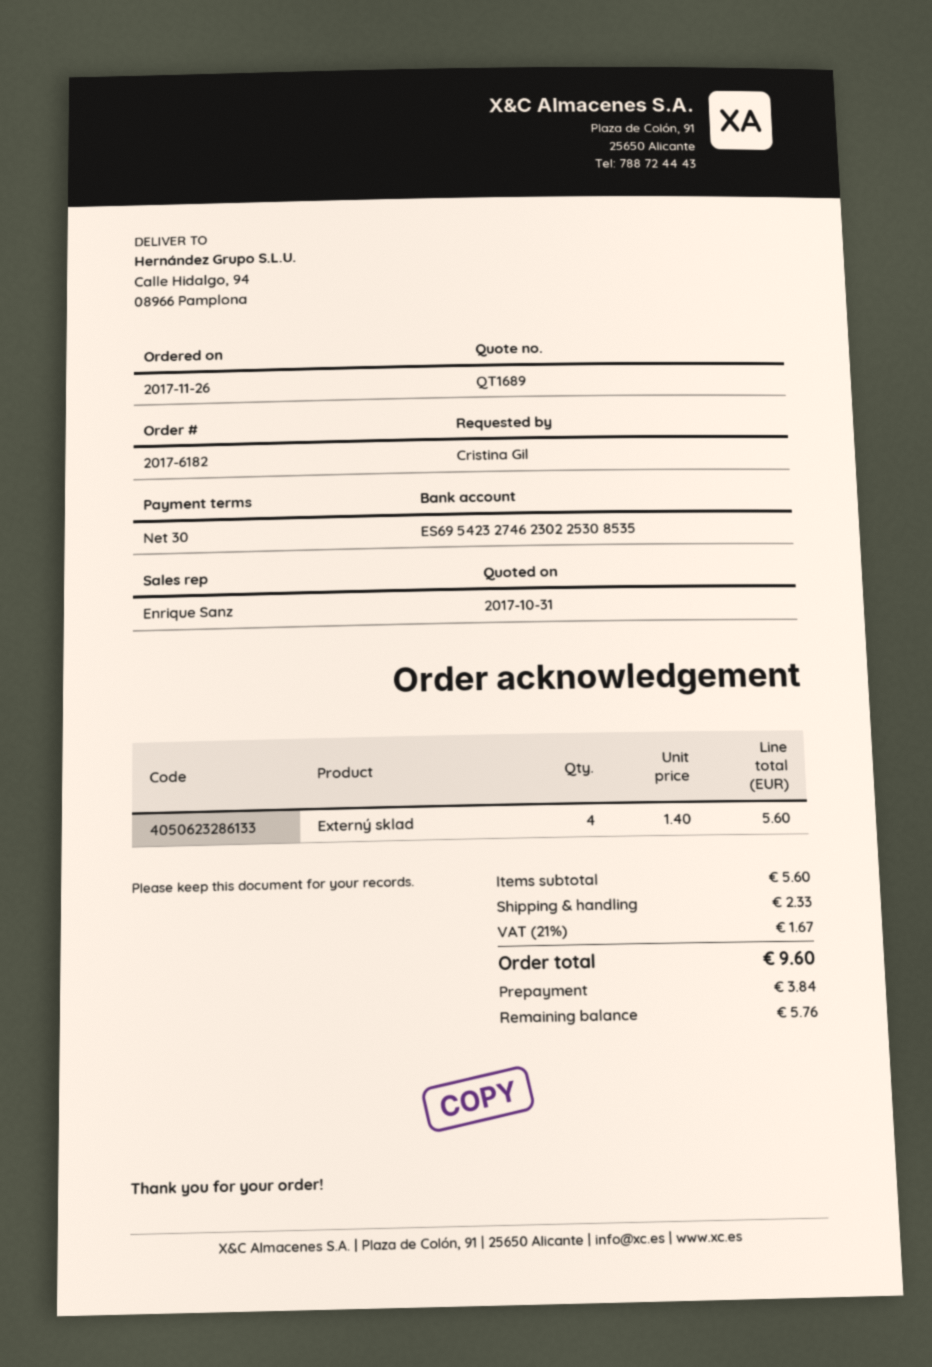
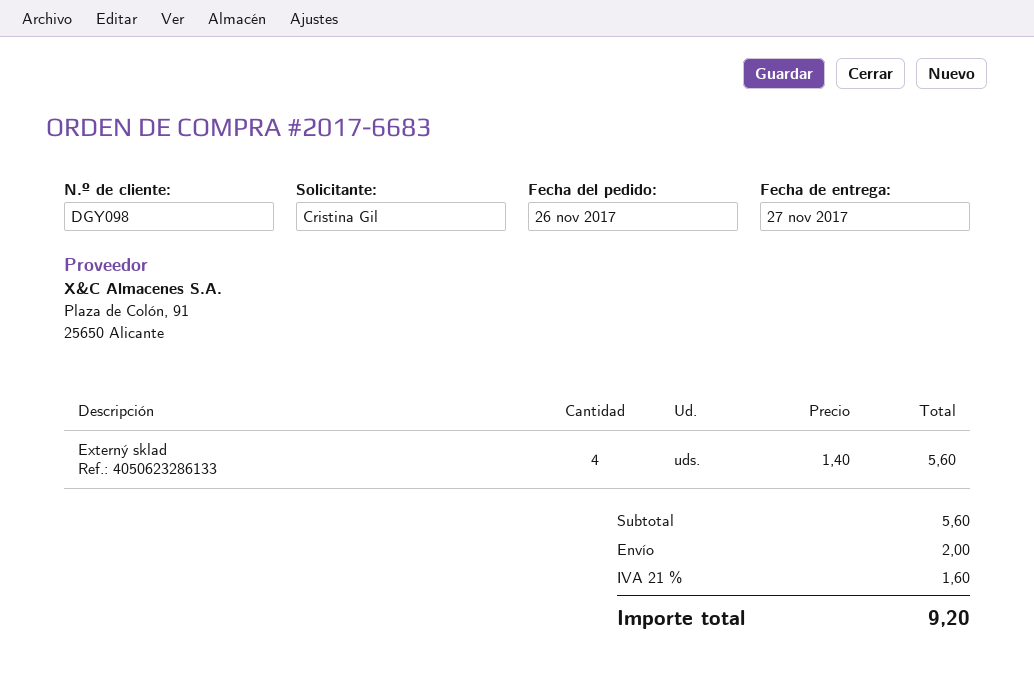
order number: 2017-6182 -> 2017-6683
shipping: 2.33 -> 2.00
tax: 21% = 1.67 -> 21% = 1.60
total: 9.60 -> 9.20

